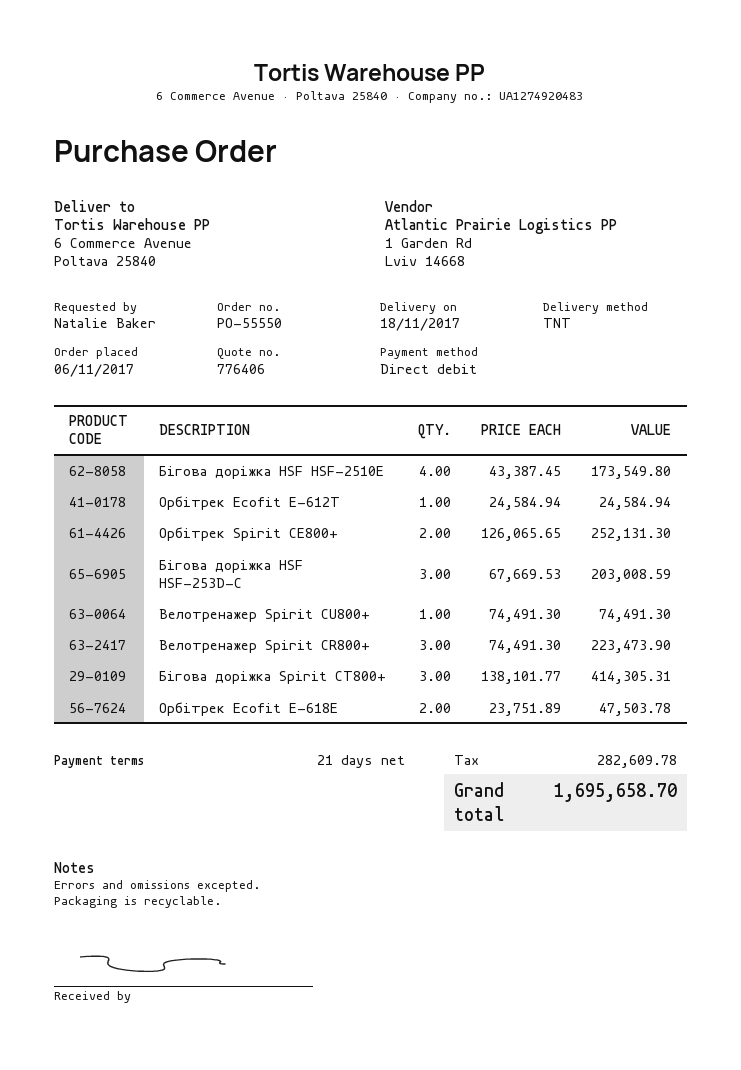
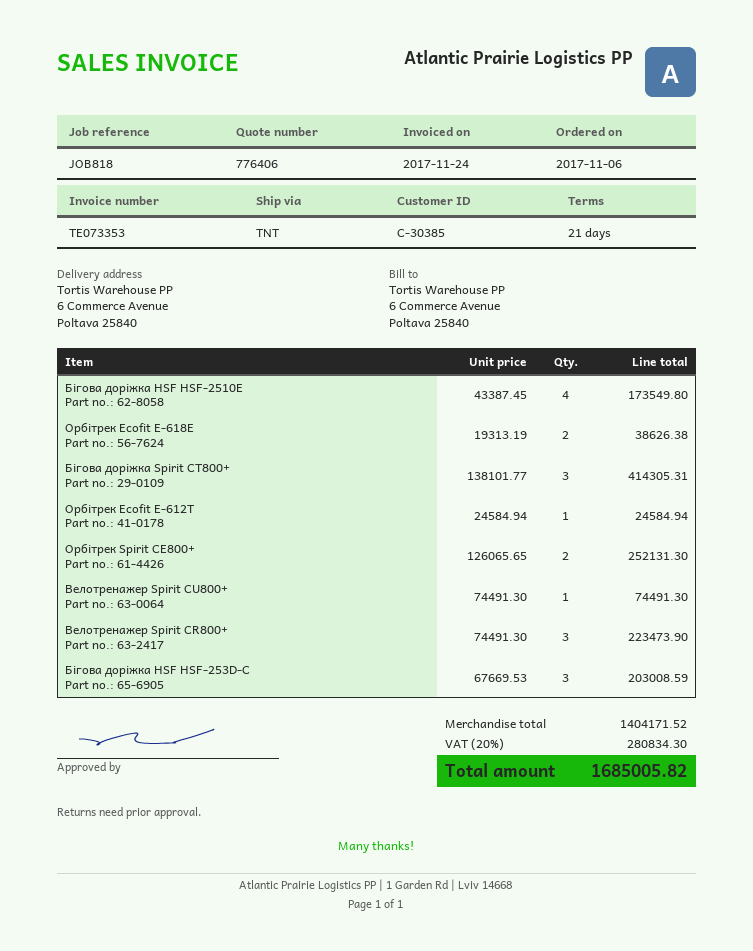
Орбітрек Ecofit E-618E: 2 x 23751.89 = 47503.78 -> 2 x 19313.19 = 38626.38
tax: 282609.78 -> 280834.30
total: 1695658.70 -> 1685005.82

